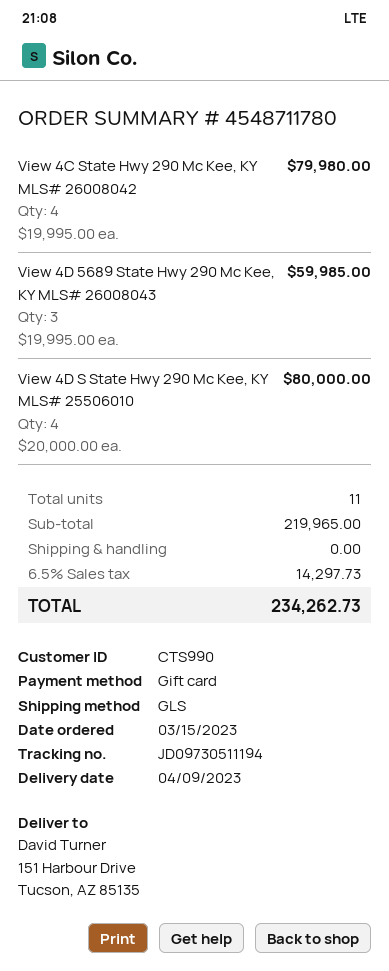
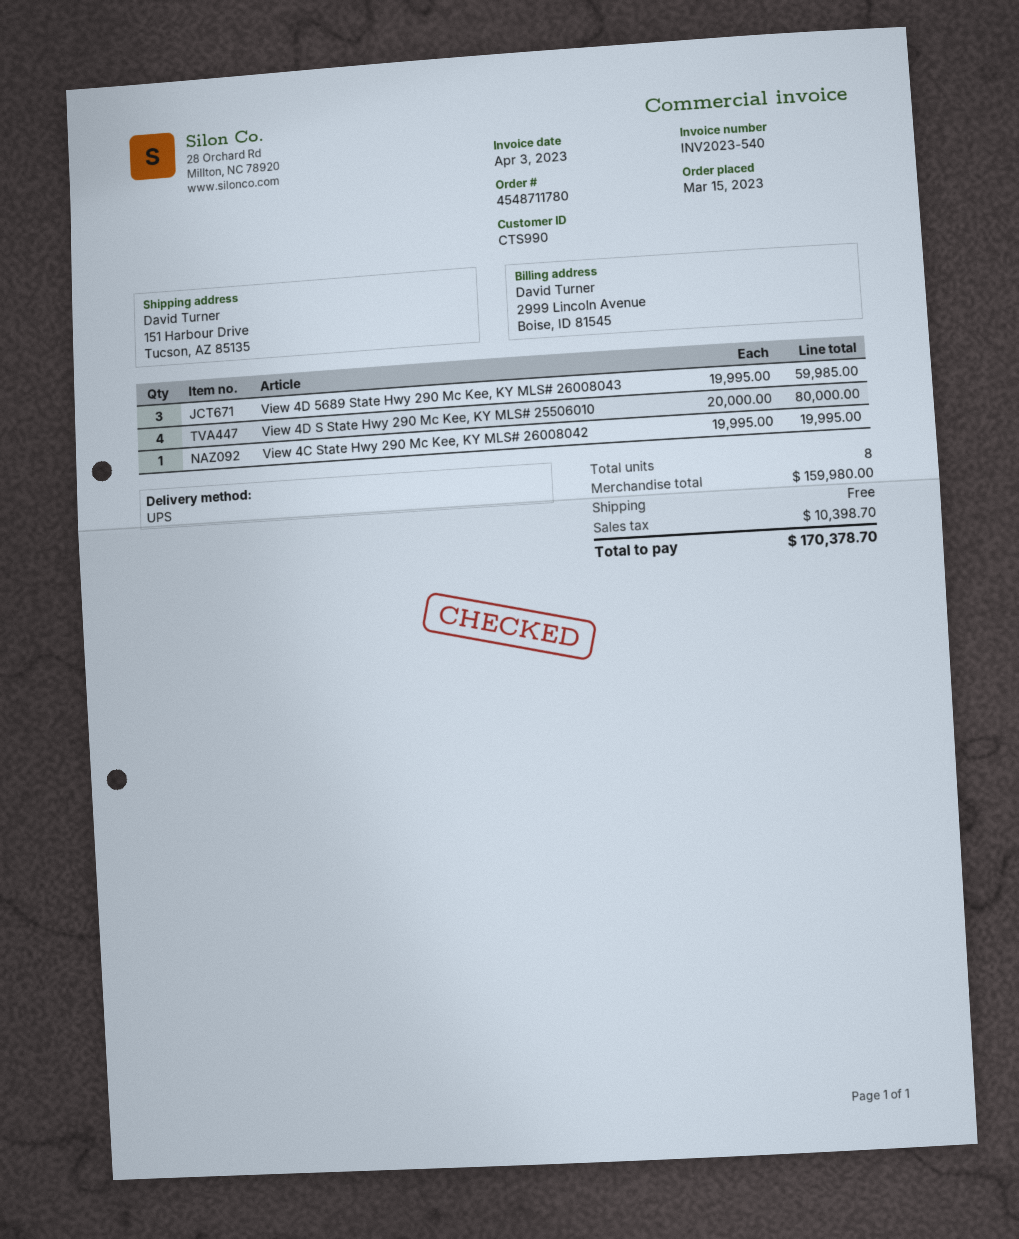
shipping method: GLS -> UPS
View 4C State Hwy 290 Mc Kee, KY MLS# 26008042: 4 x 19995.00 = 79980.00 -> 1 x 19995.00 = 19995.00
total quantity: 11 -> 8
subtotal: 219965.00 -> 159980.00
tax: 14297.73 -> 10398.70
total: 234262.73 -> 170378.70

